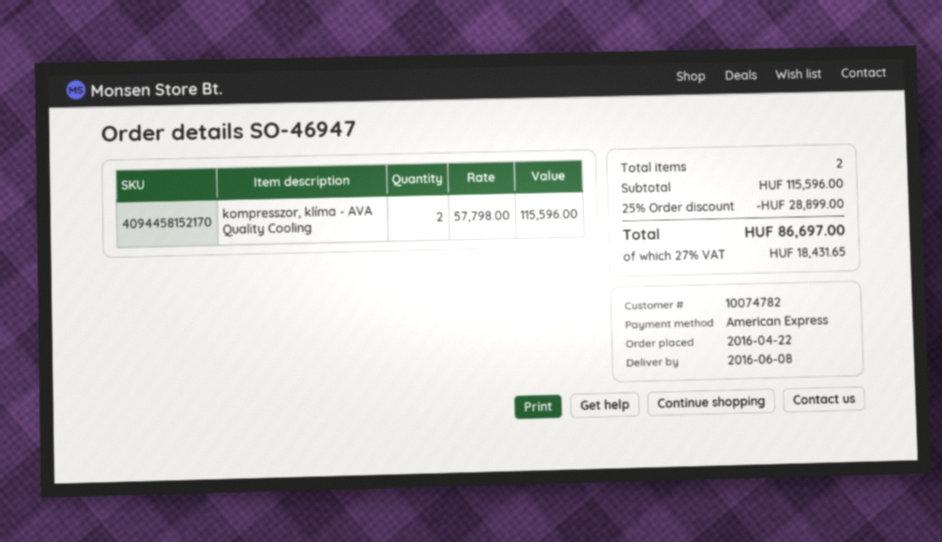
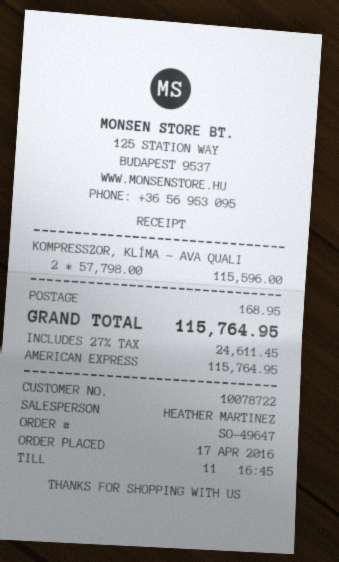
order number: SO-46947 -> SO-49647
order date: 2016-04-22 -> 2016-04-17
customer number: 10074782 -> 10078722
discount: 25% = 28899.00 -> none
shipping: none -> 168.95
tax: 27% = 18431.65 -> 27% = 24611.45
total: 86697.00 -> 115764.95

